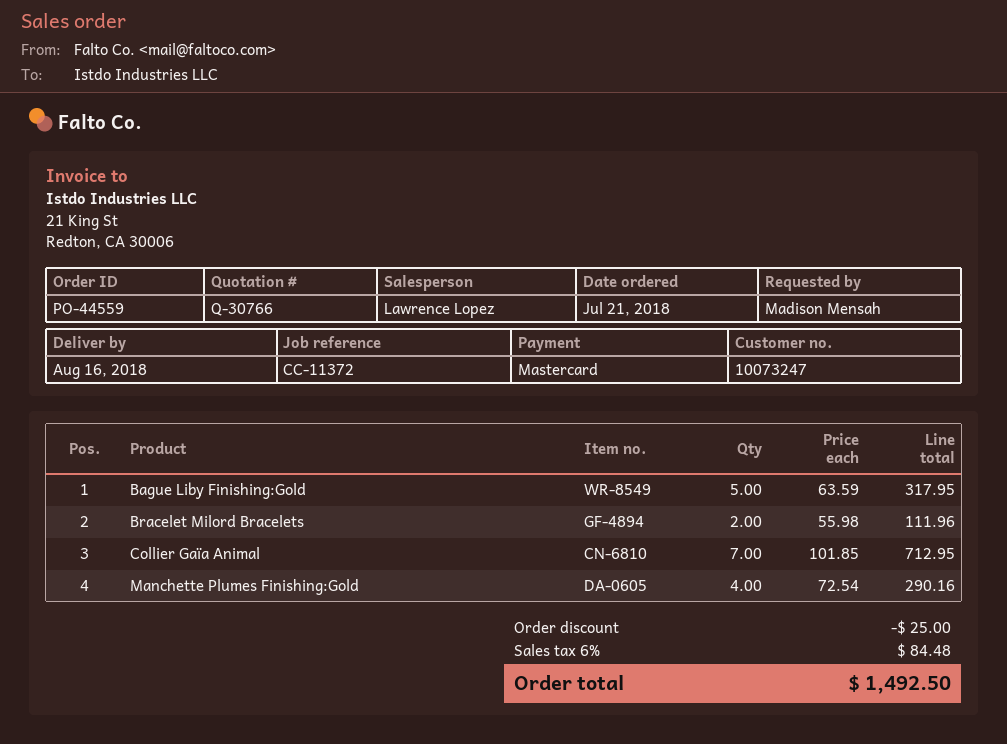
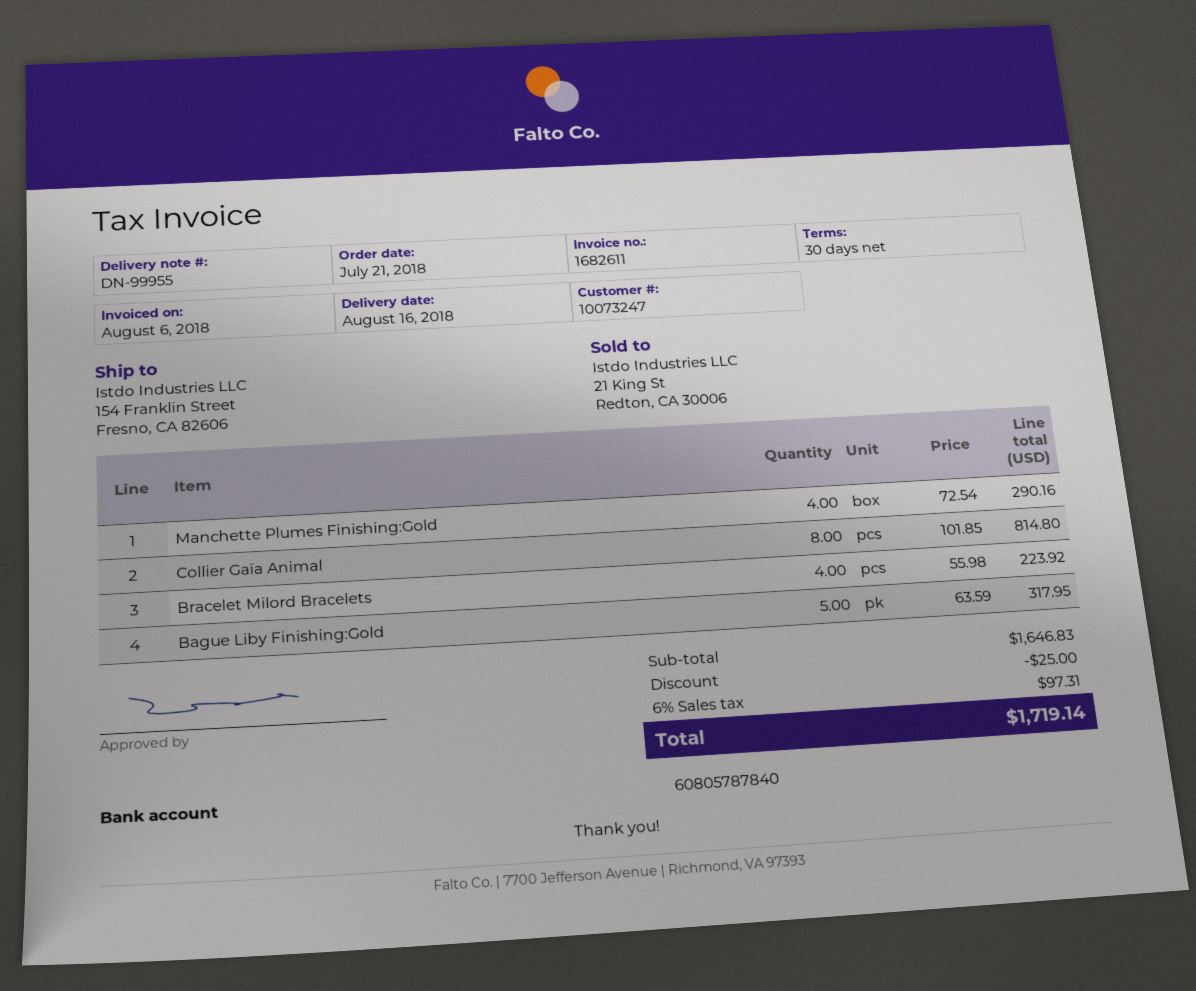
Bracelet Milord Bracelets: 2 x 55.98 = 111.96 -> 4 x 55.98 = 223.92
Collier Gaïa Animal: 7 x 101.85 = 712.95 -> 8 x 101.85 = 814.80
tax: 6% = 84.48 -> 6% = 97.31
total: 1492.50 -> 1719.14

